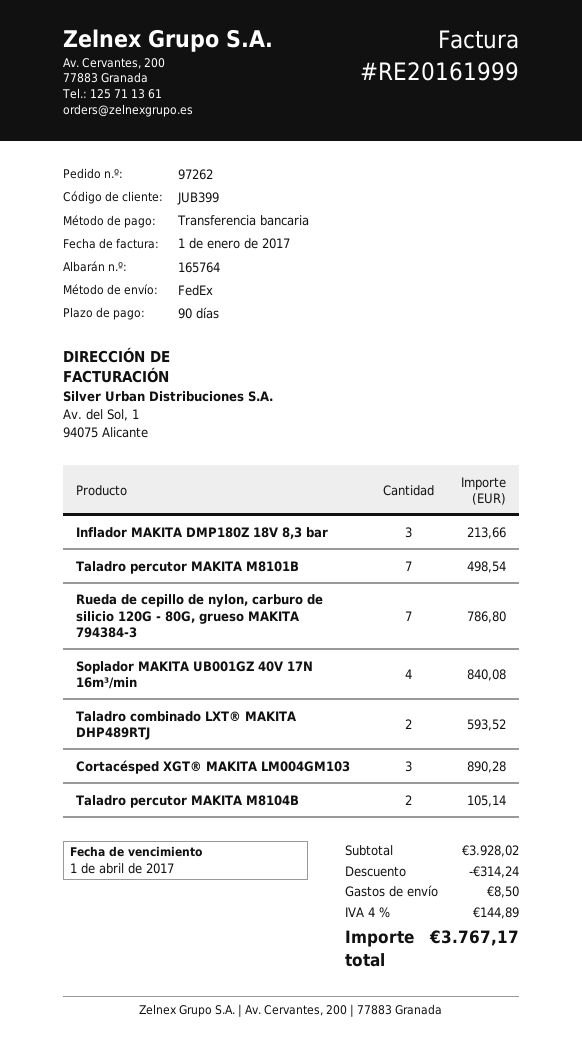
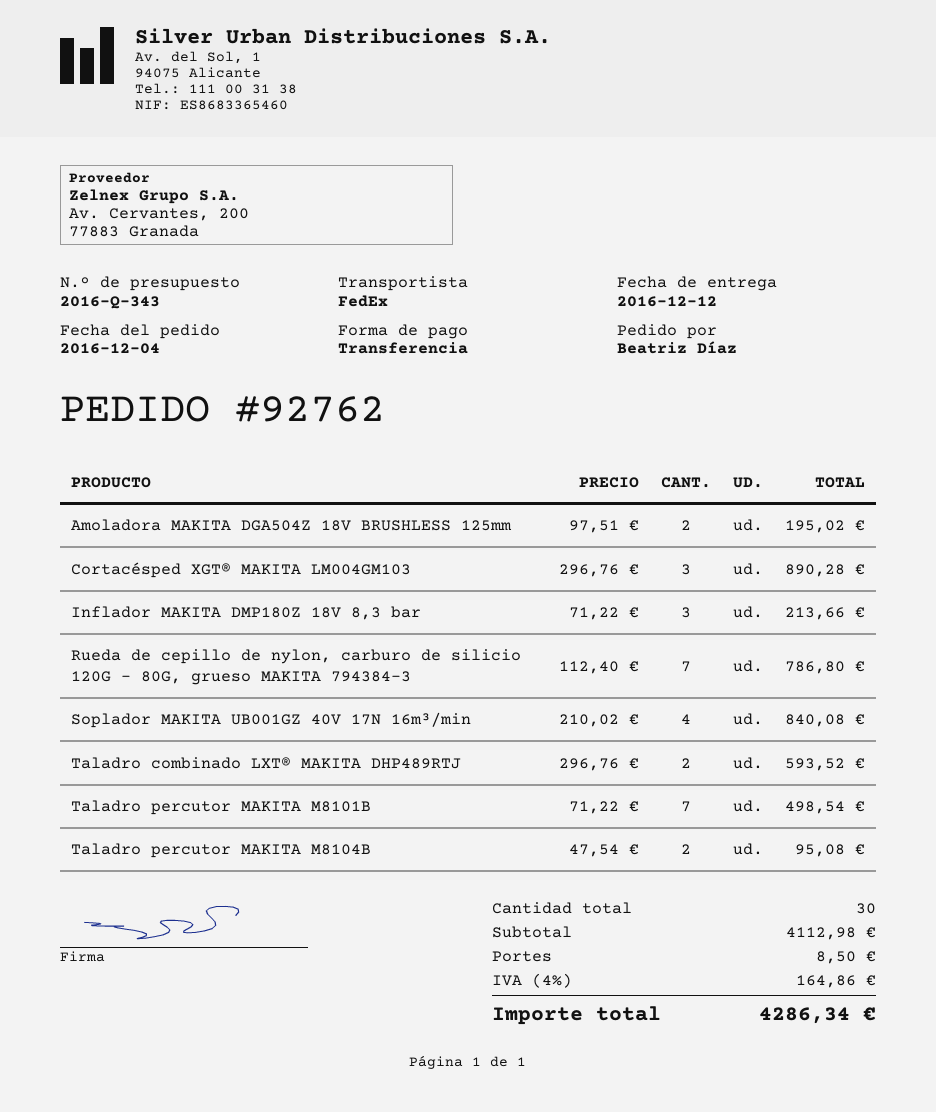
order number: 97262 -> 92762
Taladro percutor MAKITA M8104B: 2 for 105.14 -> 2 for 95.08
Amoladora MAKITA DGA504Z 18V BRUSHLESS 125mm: none -> 2 for 195.02
subtotal: 3928.02 -> 4112.98
discount: 314.24 -> none
tax: 4% = 144.89 -> 4% = 164.86
total: 3767.17 -> 4286.34

